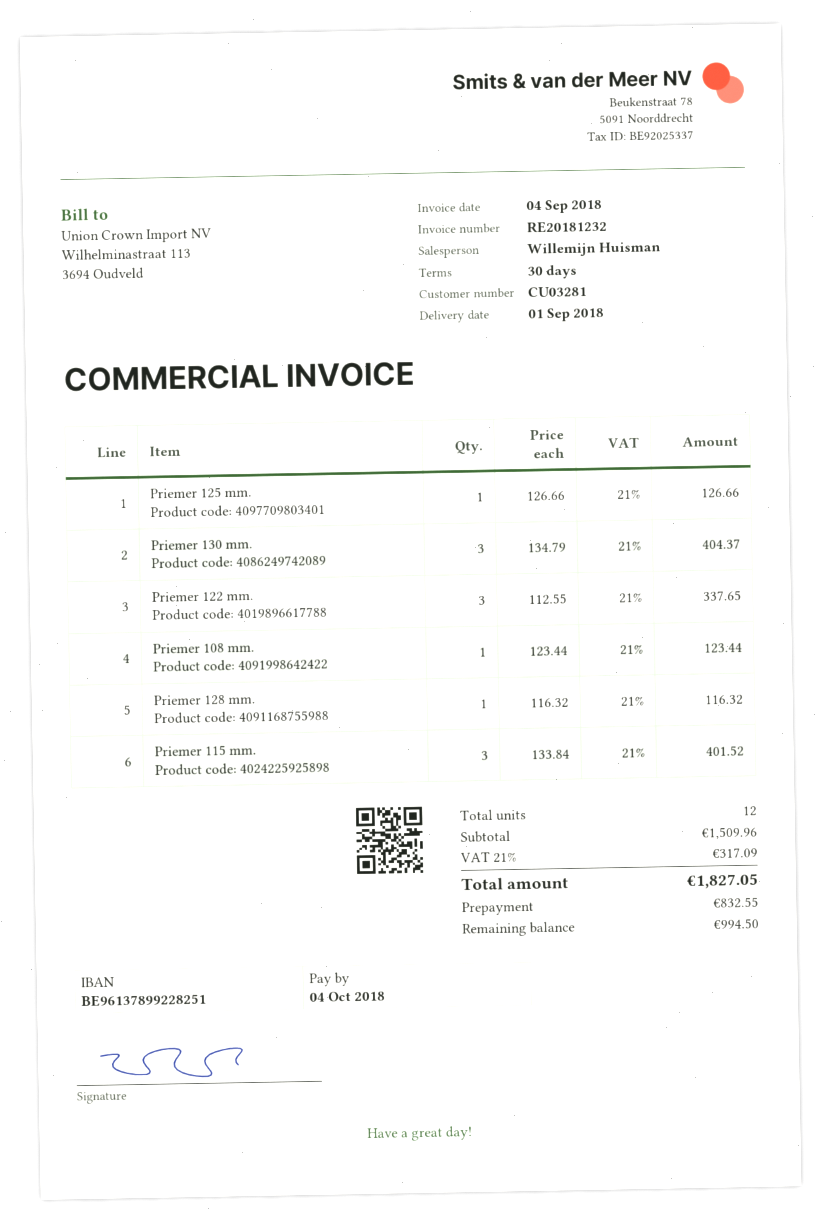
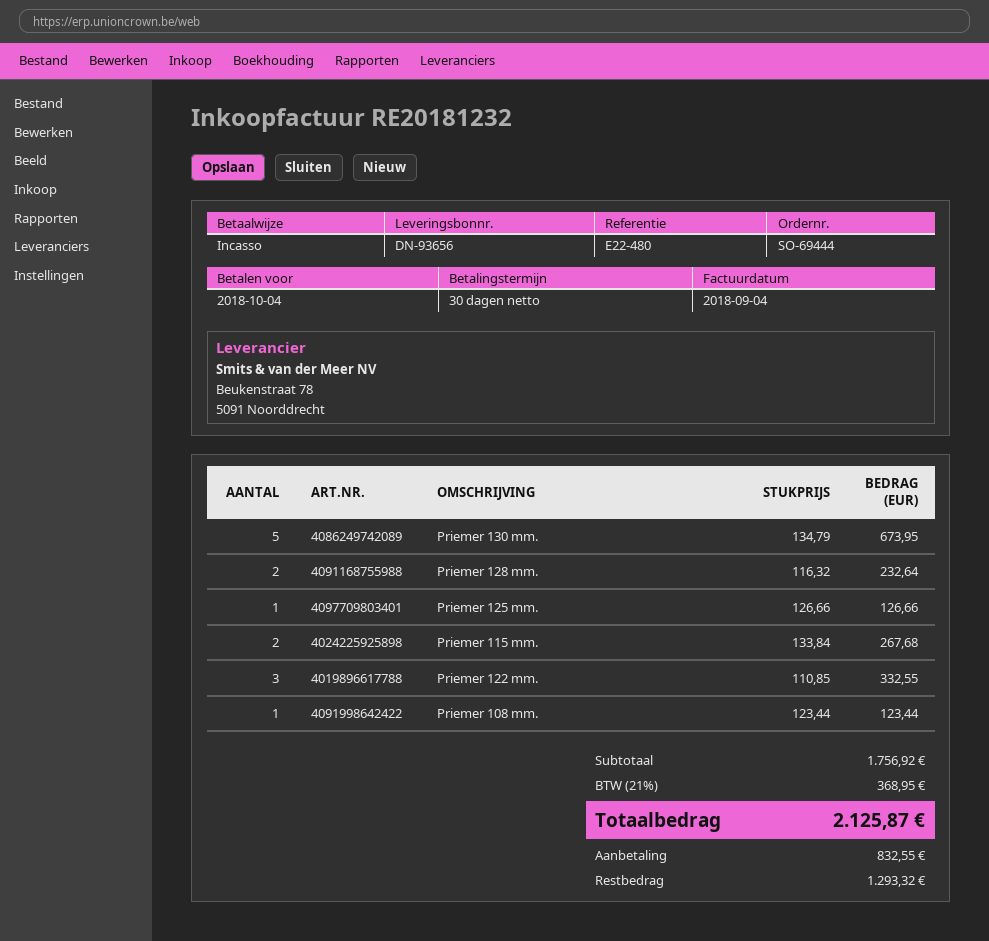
Priemer 130 mm.: 3 x 134.79 = 404.37 -> 5 x 134.79 = 673.95
Priemer 122 mm.: 3 x 112.55 = 337.65 -> 3 x 110.85 = 332.55
Priemer 128 mm.: 1 x 116.32 = 116.32 -> 2 x 116.32 = 232.64
Priemer 115 mm.: 3 x 133.84 = 401.52 -> 2 x 133.84 = 267.68
subtotal: 1509.96 -> 1756.92
tax: 21% = 317.09 -> 21% = 368.95
total: 1827.05 -> 2125.87
balance: 994.50 -> 1293.32

